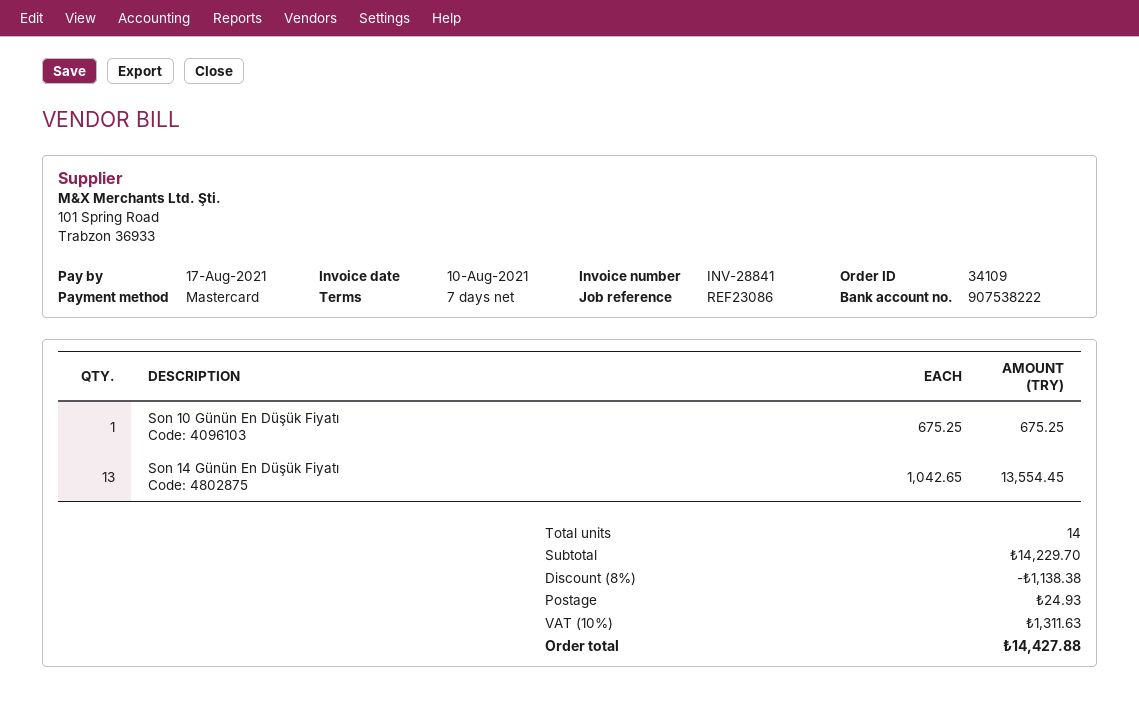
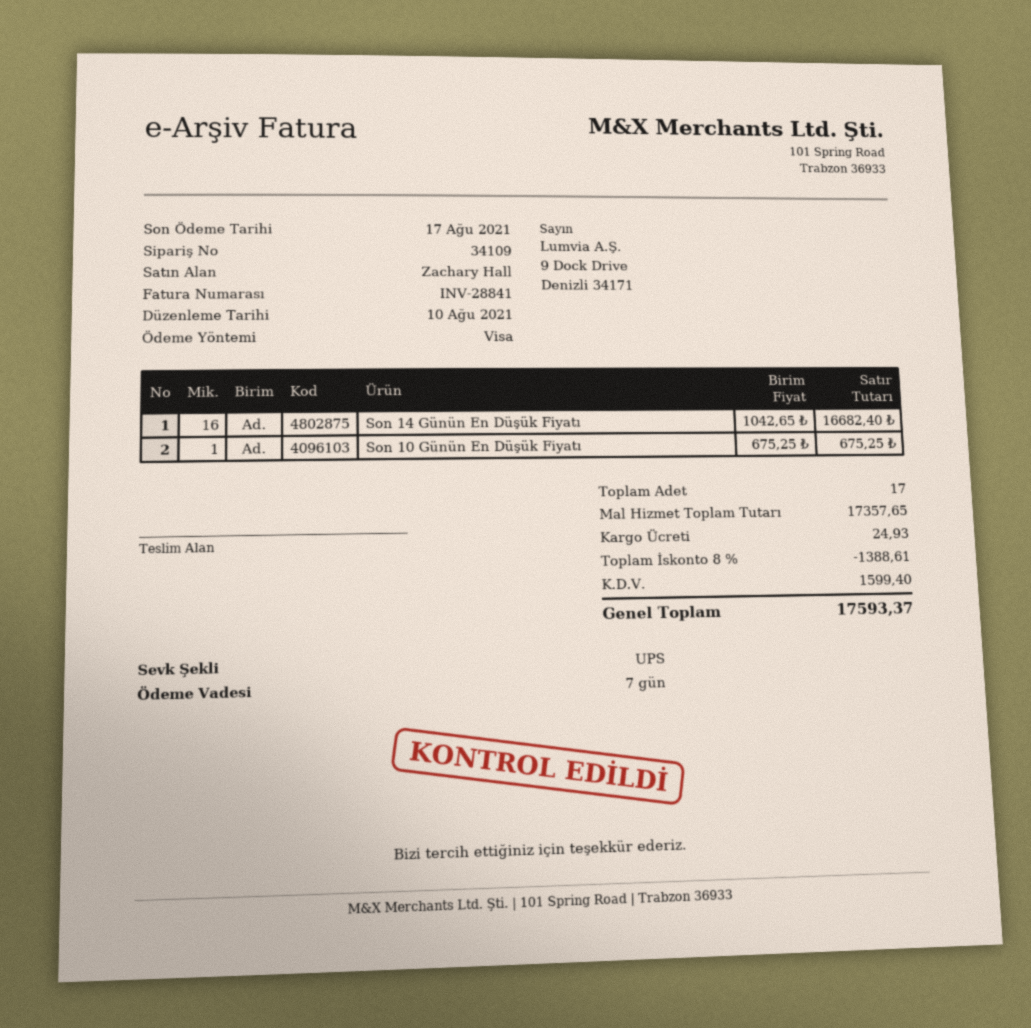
payment method: Mastercard -> Visa
Son 14 Günün En Düşük Fiyatı: 13 x 1042.65 = 13554.45 -> 16 x 1042.65 = 16682.40
total quantity: 14 -> 17
subtotal: 14229.70 -> 17357.65
discount: 8% = 1138.38 -> 8% = 1388.61
tax: 1311.63 -> 1599.40
total: 14427.88 -> 17593.37

